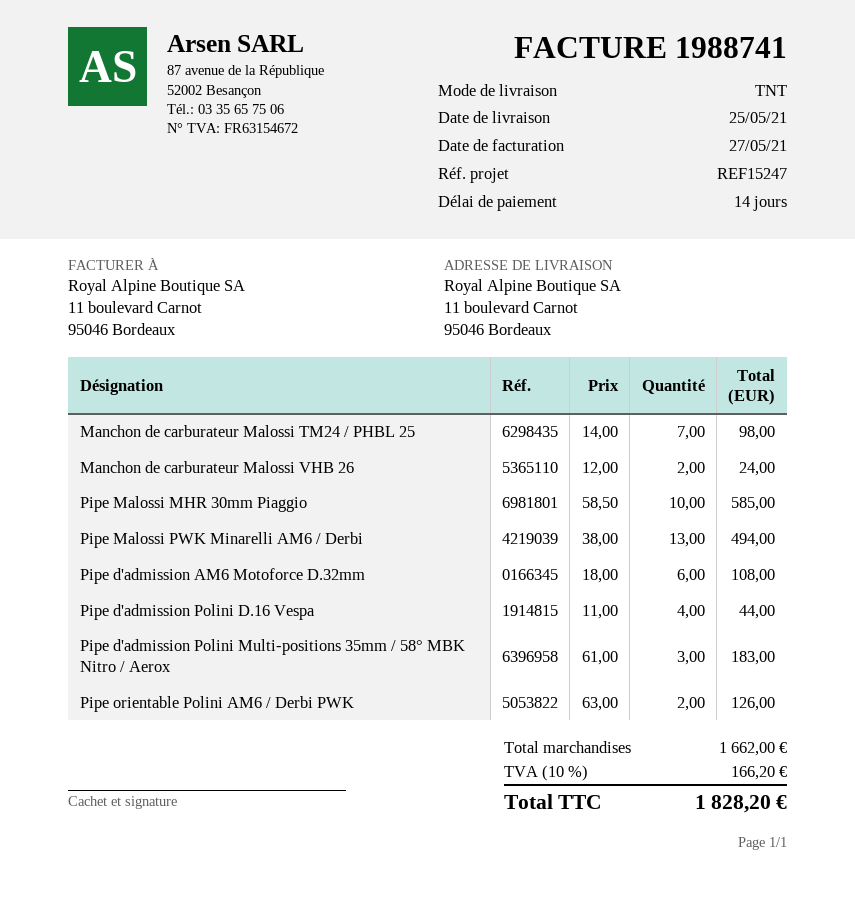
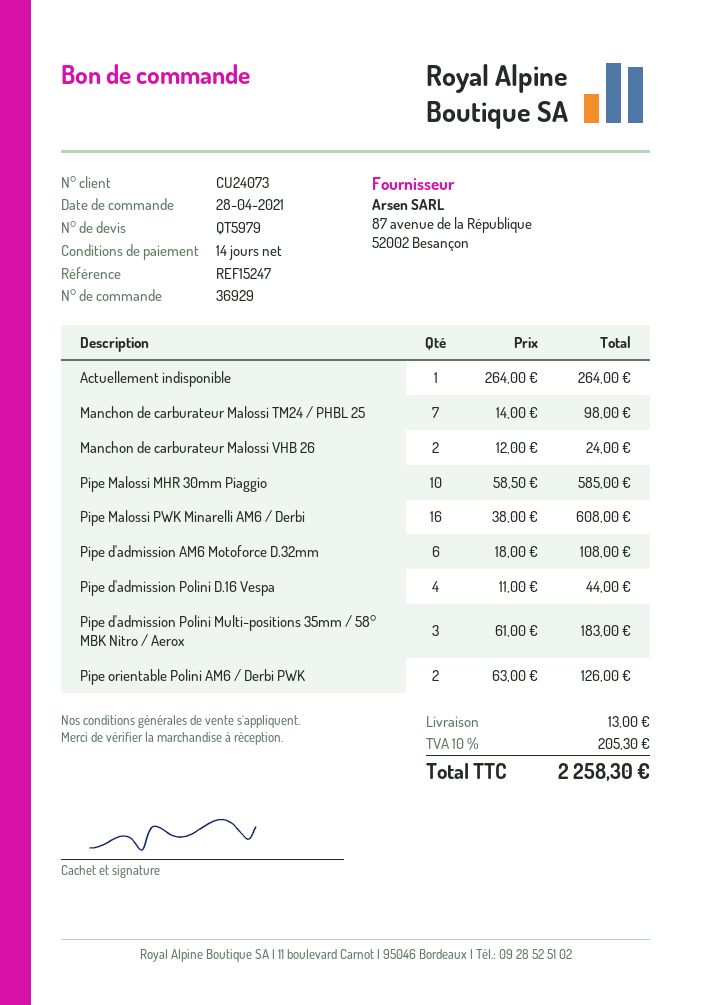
Pipe Malossi PWK Minarelli AM6 / Derbi: 13 x 38.00 = 494.00 -> 16 x 38.00 = 608.00
Actuellement indisponible: none -> 1 x 264.00 = 264.00
shipping: none -> 13.00
tax: 10% = 166.20 -> 10% = 205.30
total: 1828.20 -> 2258.30

